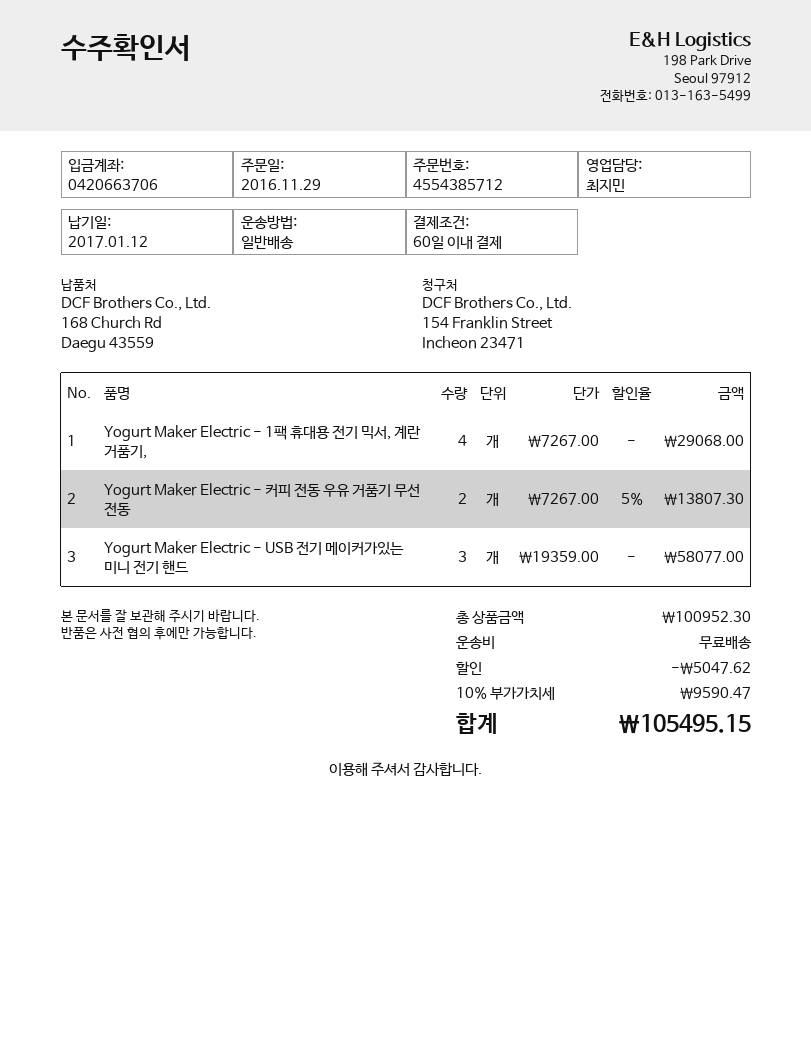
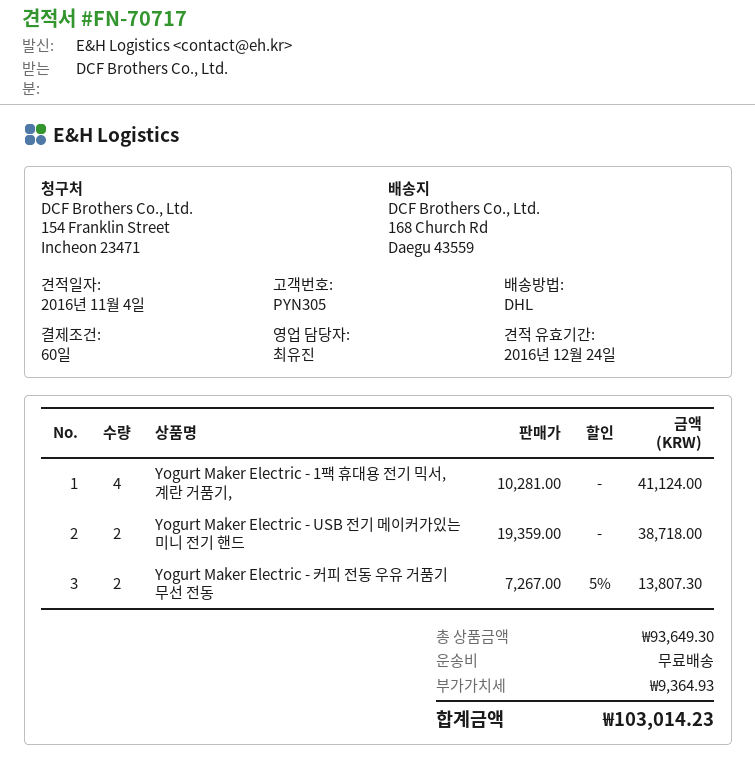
sales rep: 최지민 -> 최유진
shipping method: standard -> DHL
Yogurt Maker Electric - 1팩 휴대용 전기 믹서, 계란 거품기,: 4 x 7267.00 = 29068.00 -> 4 x 10281.00 = 41124.00
Yogurt Maker Electric - USB 전기 메이커가있는 미니 전기 핸드: 3 x 19359.00 = 58077.00 -> 2 x 19359.00 = 38718.00
subtotal: 100952.30 -> 93649.30
discount: 5047.62 -> none
tax: 9590.47 -> 9364.93
total: 105495.15 -> 103014.23

